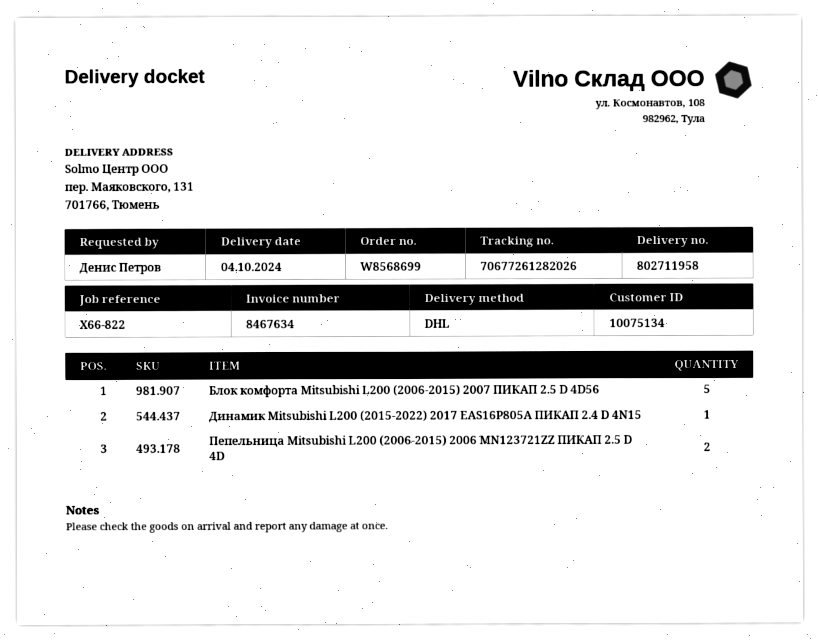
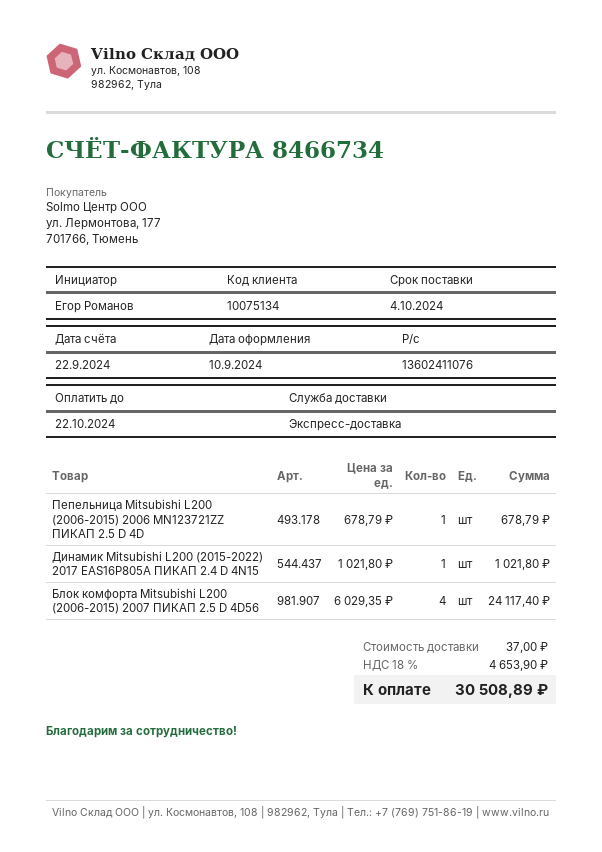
invoice number: 8467634 -> 8466734
ordered by: Денис Петров -> Егор Романов
shipping method: DHL -> express
Блок комфорта Mitsubishi L200 (2006-2015) 2007 ПИКАП 2.5 D 4D56: 5 -> 4
Пепельница Mitsubishi L200 (2006-2015) 2006 MN123721ZZ ПИКАП 2.5 D 4D: 2 -> 1

